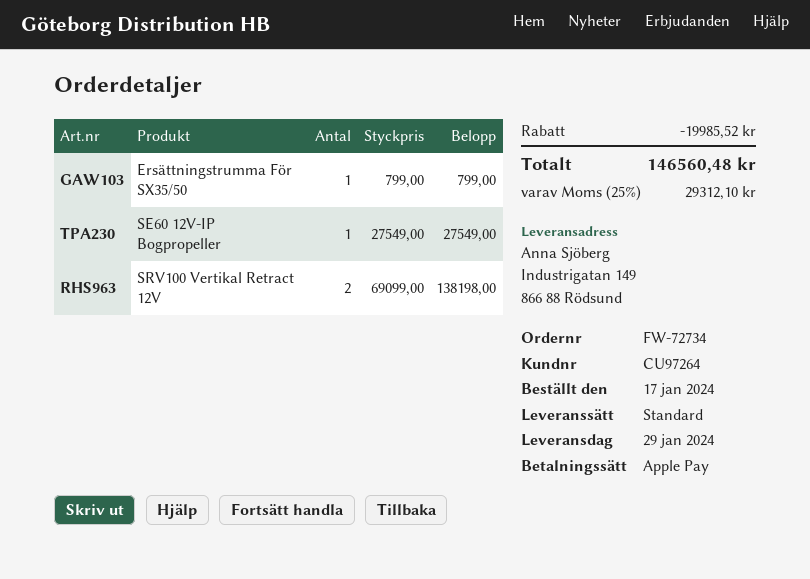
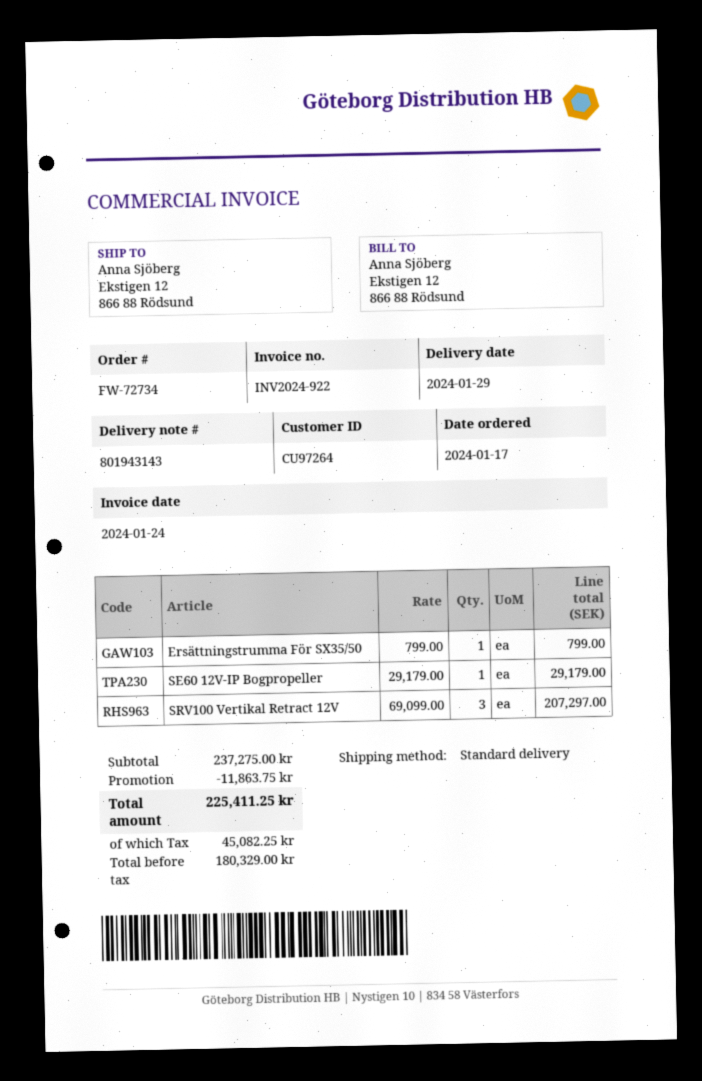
ship to: Industrigatan 149, 866 88 Rödsund -> Ekstigen 12, 866 88 Rödsund
SE60 12V-IP Bogpropeller: 1 x 27549.00 = 27549.00 -> 1 x 29179.00 = 29179.00
SRV100 Vertikal Retract 12V: 2 x 69099.00 = 138198.00 -> 3 x 69099.00 = 207297.00
discount: 19985.52 -> 11863.75
tax: 29312.10 -> 45082.25
total: 146560.48 -> 225411.25

